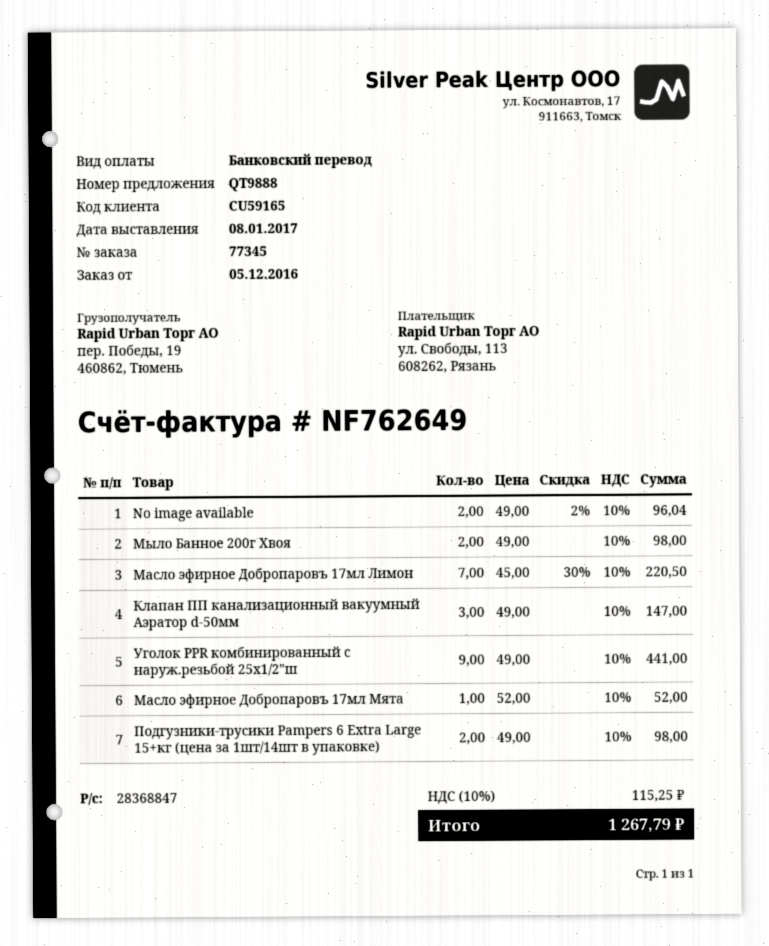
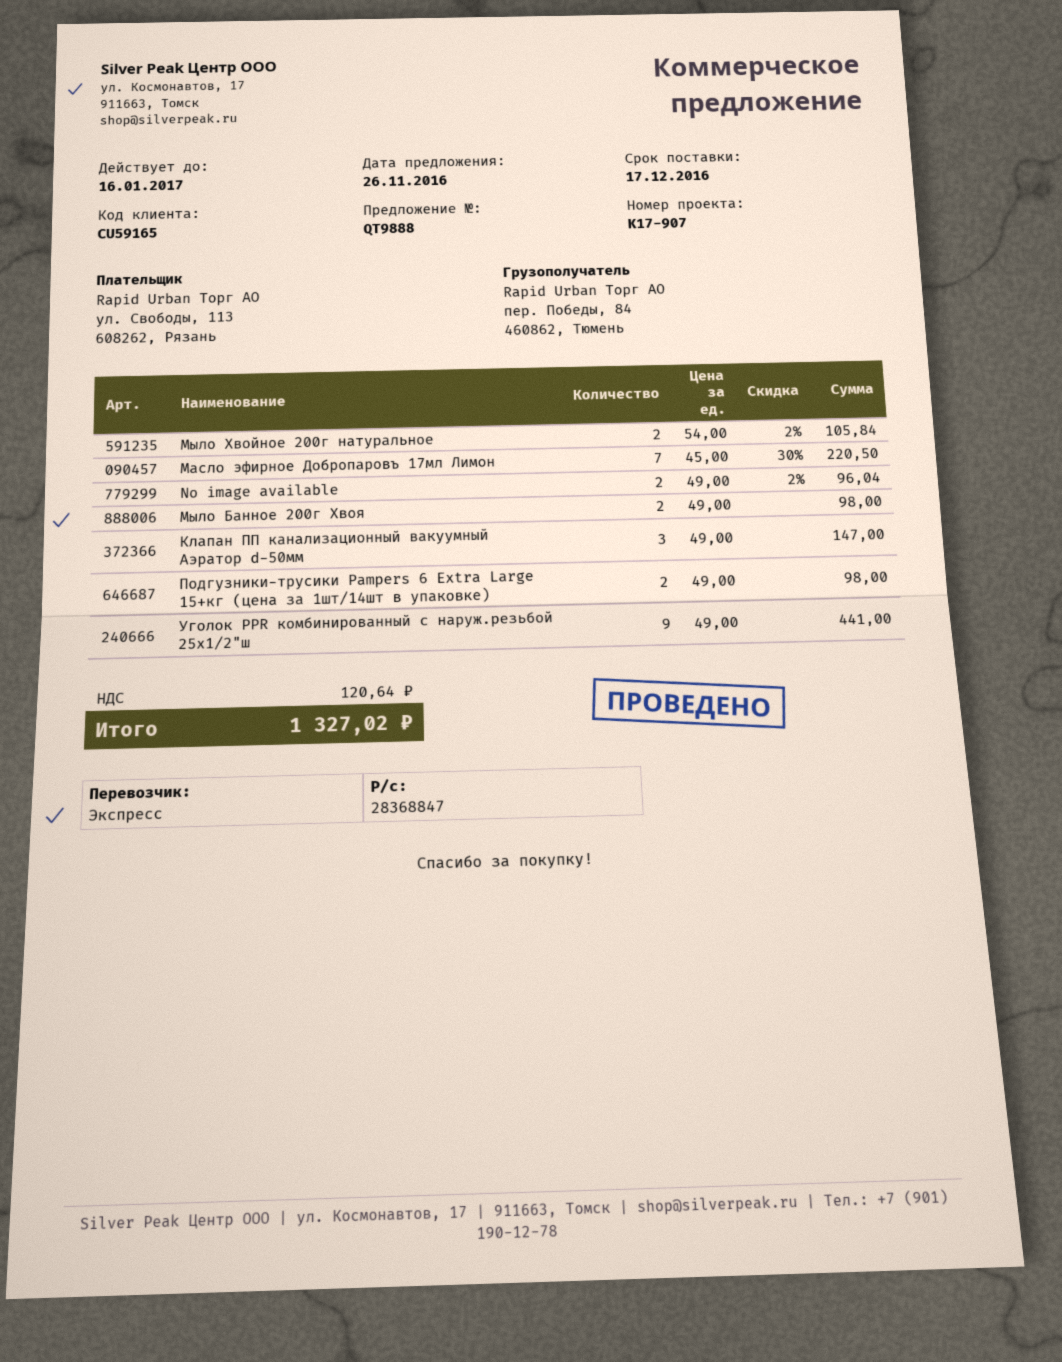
ship to: пер. Победы, 19, 460862, Тюмень -> пер. Победы, 84, 460862, Тюмень
Масло эфирное Добропаровъ 17мл Мята: 1 x 52.00 = 52.00 -> none
Мыло Хвойное 200г натуральное: none -> 2 x 54.00 - 2% = 105.84
tax: 115.25 -> 120.64
total: 1267.79 -> 1327.02

